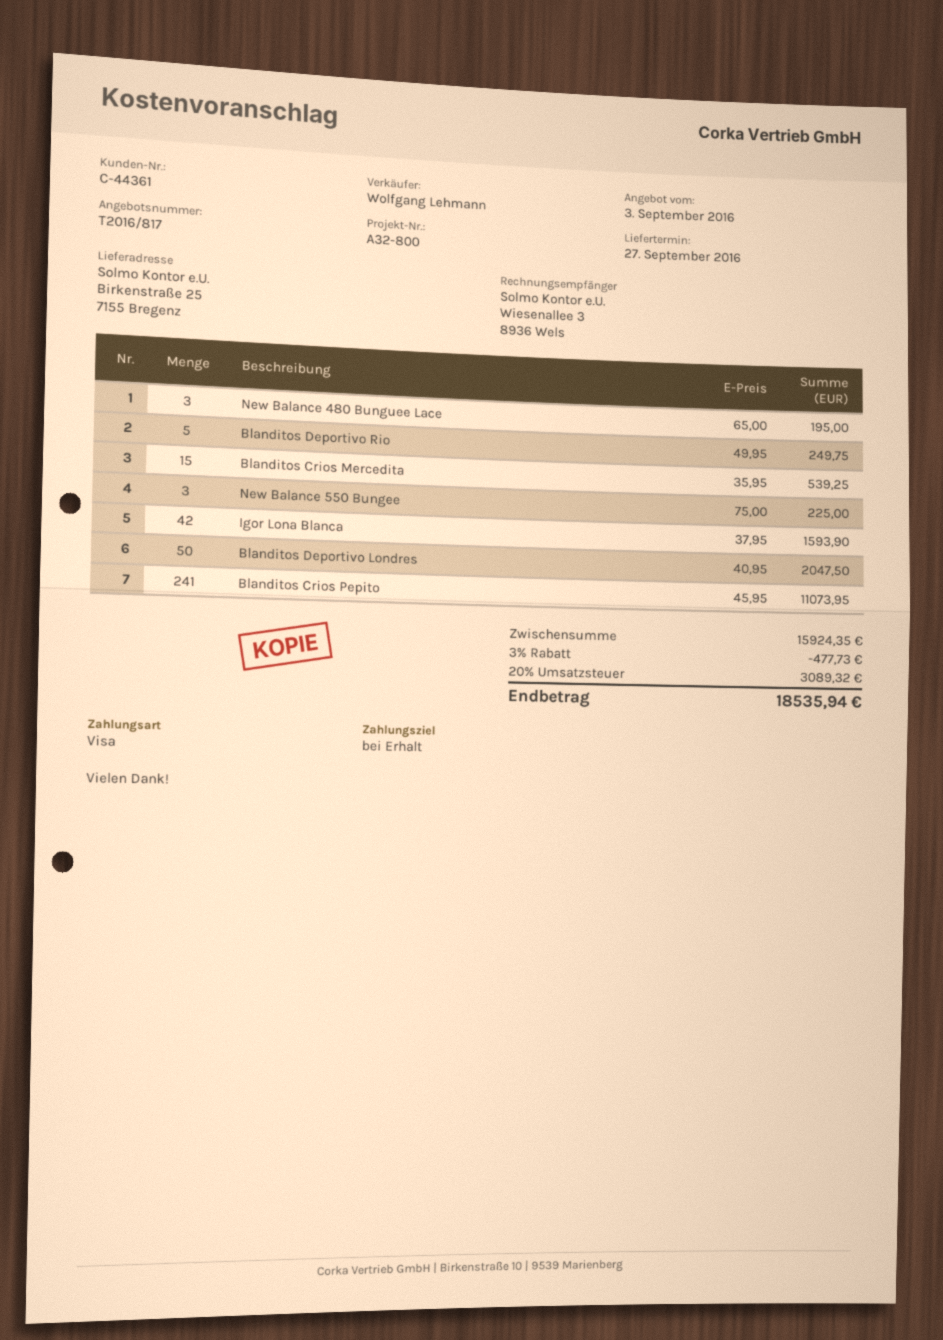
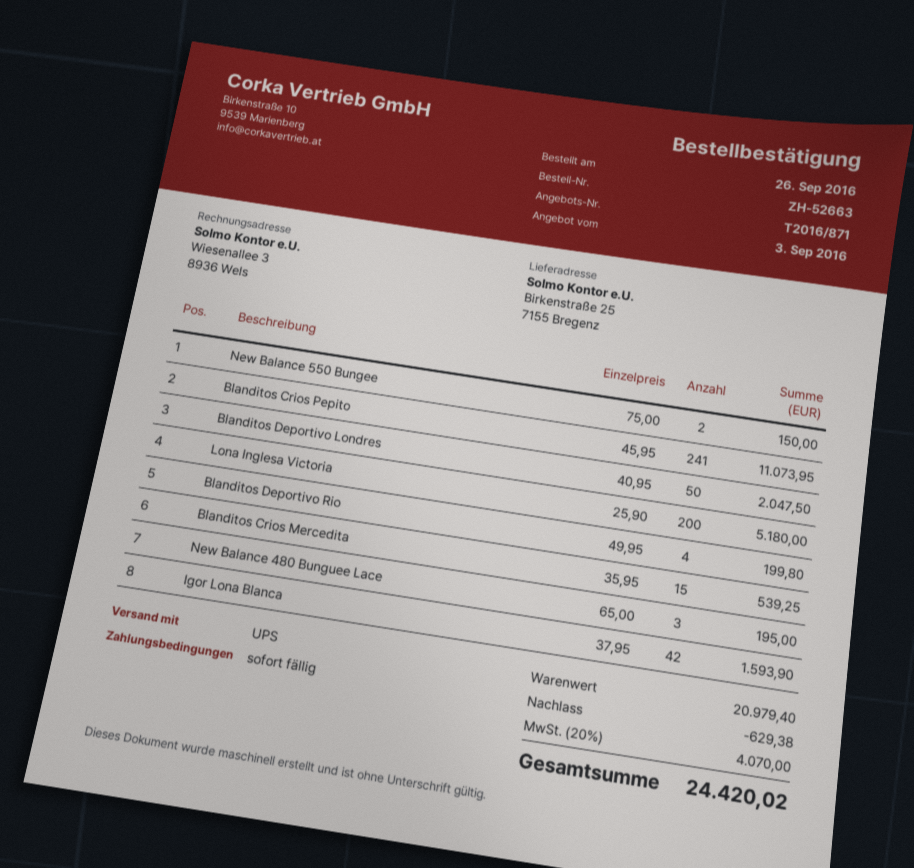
quote number: T2016/817 -> T2016/871
Blanditos Deportivo Rio: 5 x 49.95 = 249.75 -> 4 x 49.95 = 199.80
New Balance 550 Bungee: 3 x 75.00 = 225.00 -> 2 x 75.00 = 150.00
Lona Inglesa Victoria: none -> 200 x 25.90 = 5180.00
subtotal: 15924.35 -> 20979.40
discount: 477.73 -> 629.38
tax: 20% = 3089.32 -> 20% = 4070.00
total: 18535.94 -> 24420.02

